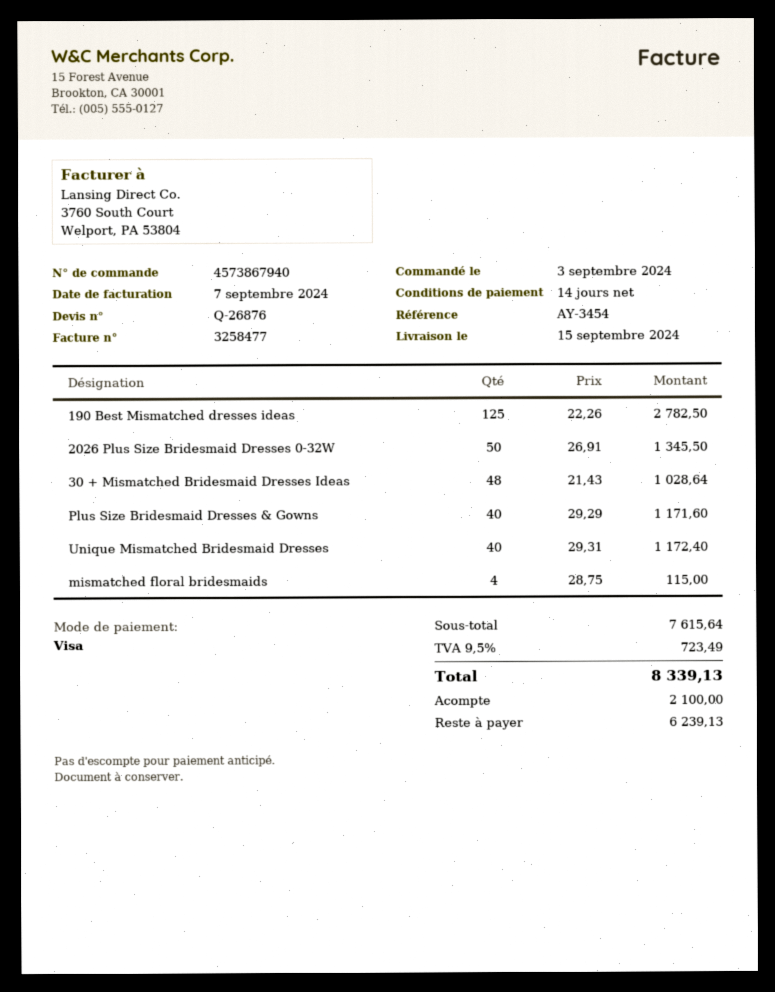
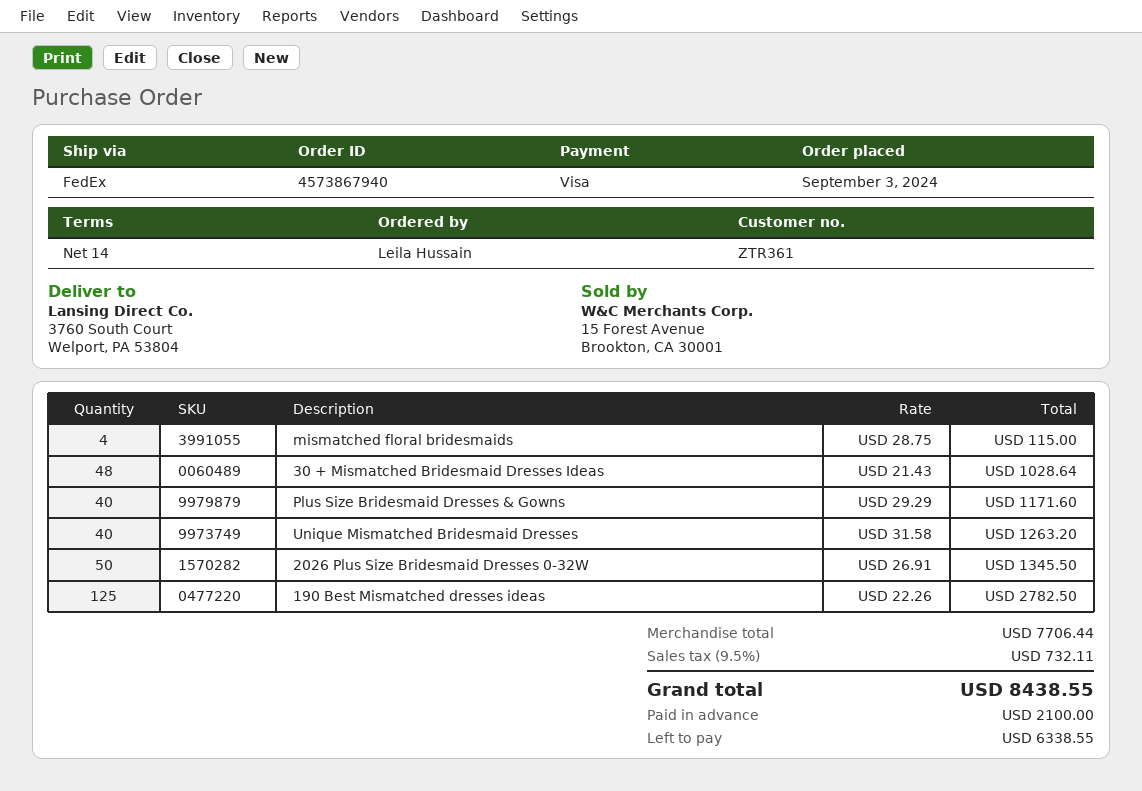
Unique Mismatched Bridesmaid Dresses: 40 x 29.31 = 1172.40 -> 40 x 31.58 = 1263.20
subtotal: 7615.64 -> 7706.44
tax: 9.5% = 723.49 -> 9.5% = 732.11
total: 8339.13 -> 8438.55
balance: 6239.13 -> 6338.55

